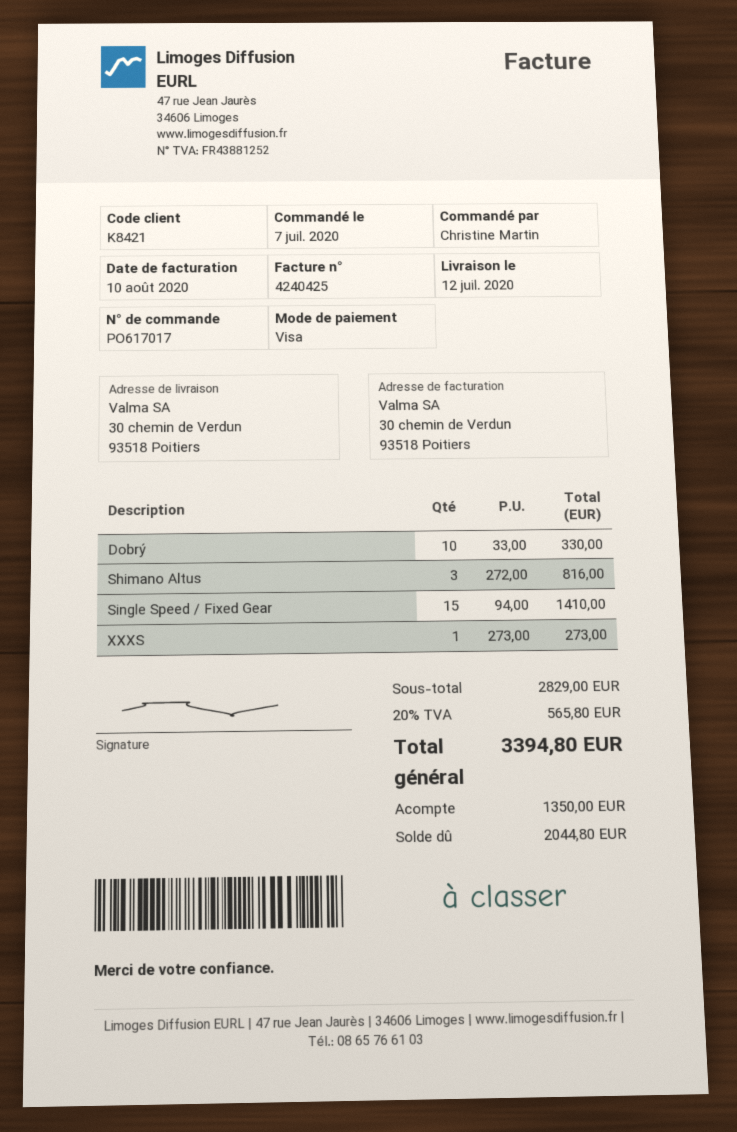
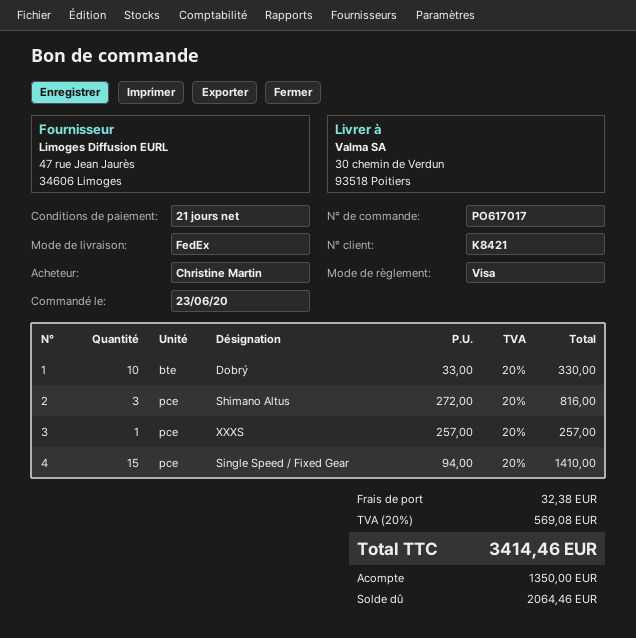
order date: 2020-07-07 -> 2020-06-23
XXXS: 1 x 273.00 = 273.00 -> 1 x 257.00 = 257.00
shipping: none -> 32.38
tax: 20% = 565.80 -> 20% = 569.08
total: 3394.80 -> 3414.46
balance: 2044.80 -> 2064.46

